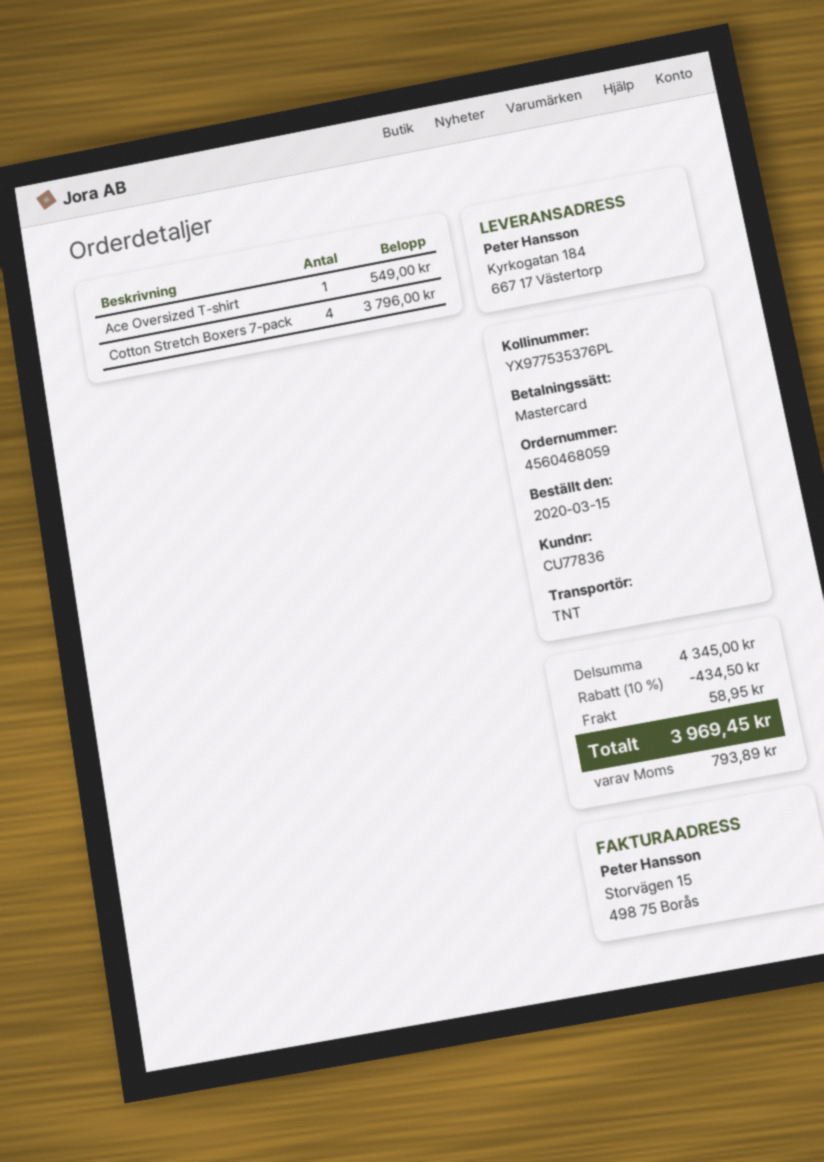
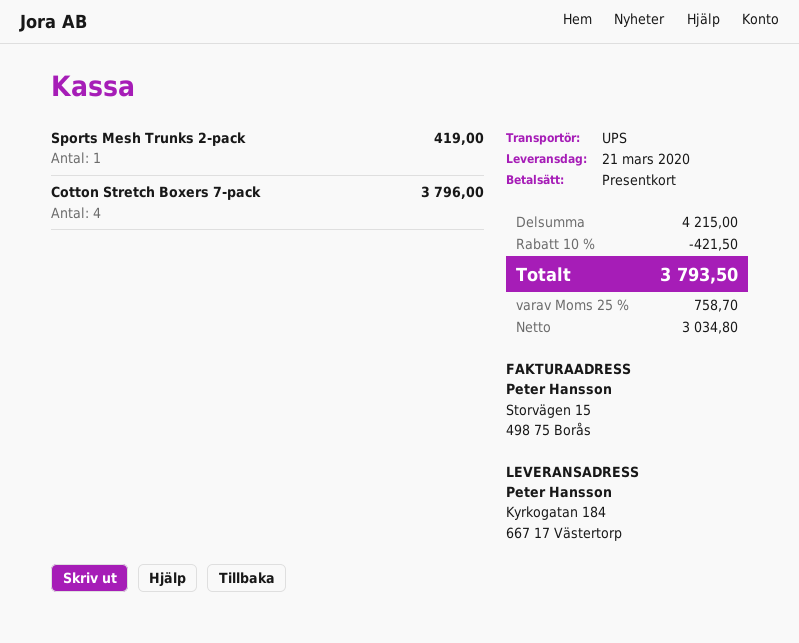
payment method: Mastercard -> gift card
shipping method: TNT -> UPS
Ace Oversized T-shirt: 1 for 549.00 -> none
Sports Mesh Trunks 2-pack: none -> 1 for 419.00
subtotal: 4345.00 -> 4215.00
discount: 10% = 434.50 -> 10% = 421.50
shipping: 58.95 -> none
tax: 793.89 -> 758.70
total: 3969.45 -> 3793.50

